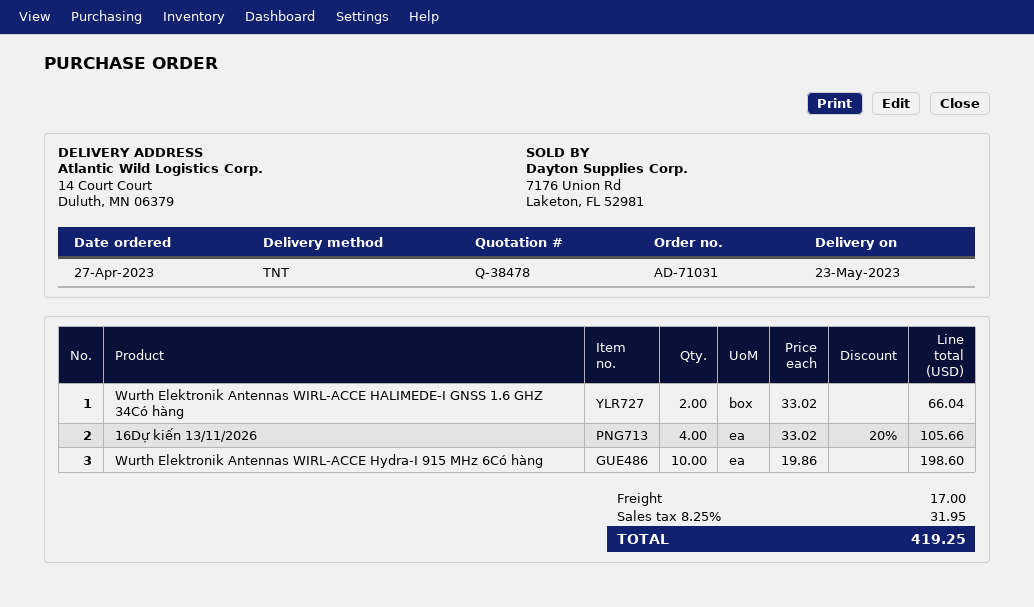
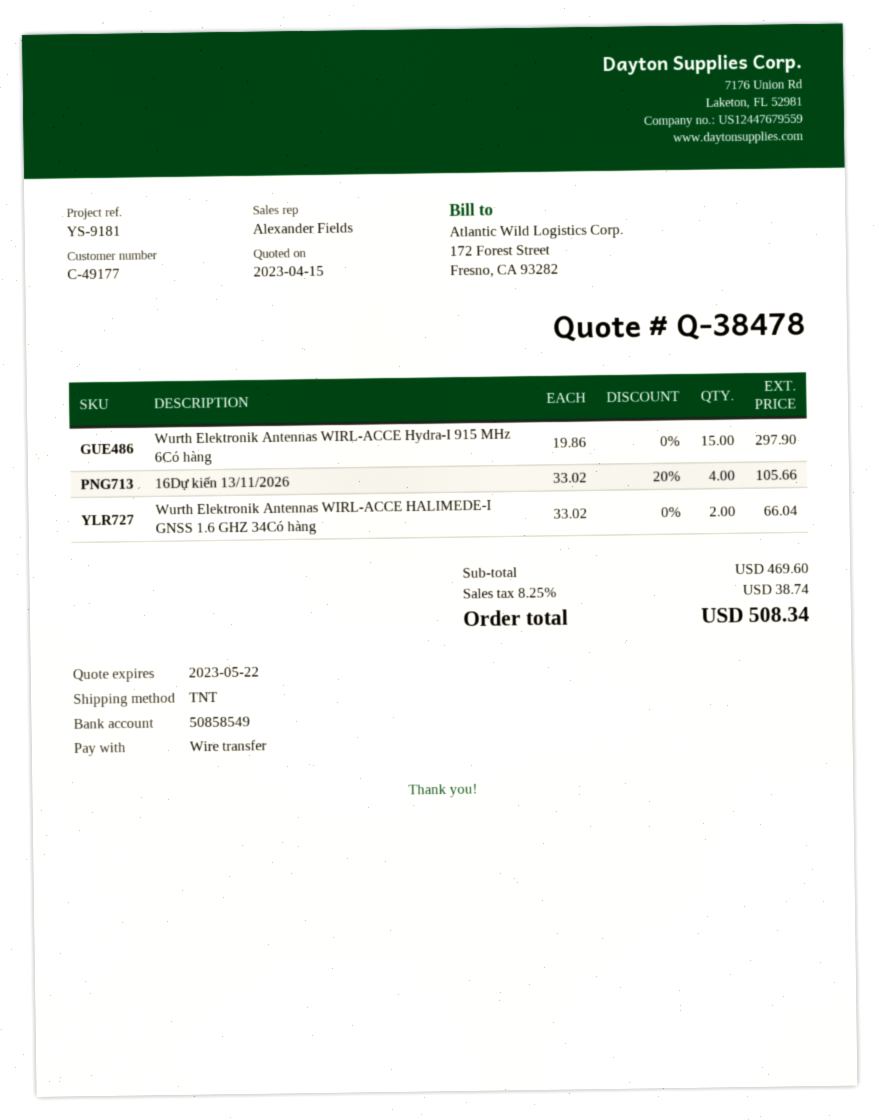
Wurth Elektronik Antennas WIRL-ACCE Hydra-I 915 MHz 6Có hàng: 10 x 19.86 = 198.60 -> 15 x 19.86 = 297.90
shipping: 17.00 -> none
tax: 8.25% = 31.95 -> 8.25% = 38.74
total: 419.25 -> 508.34

